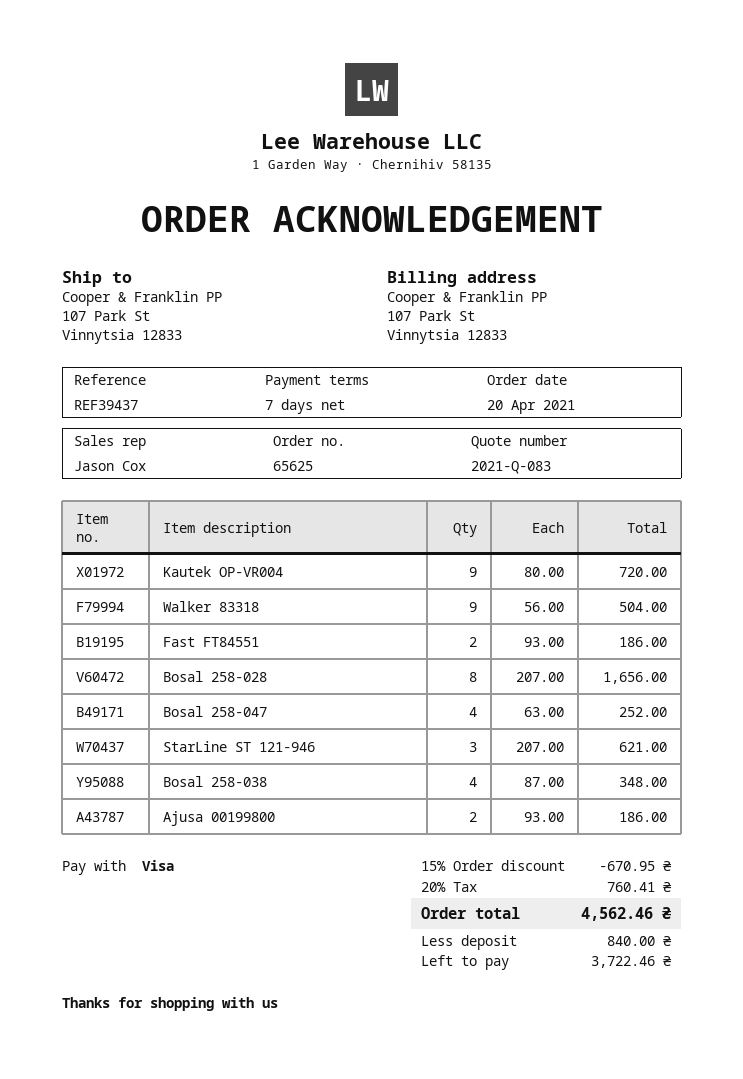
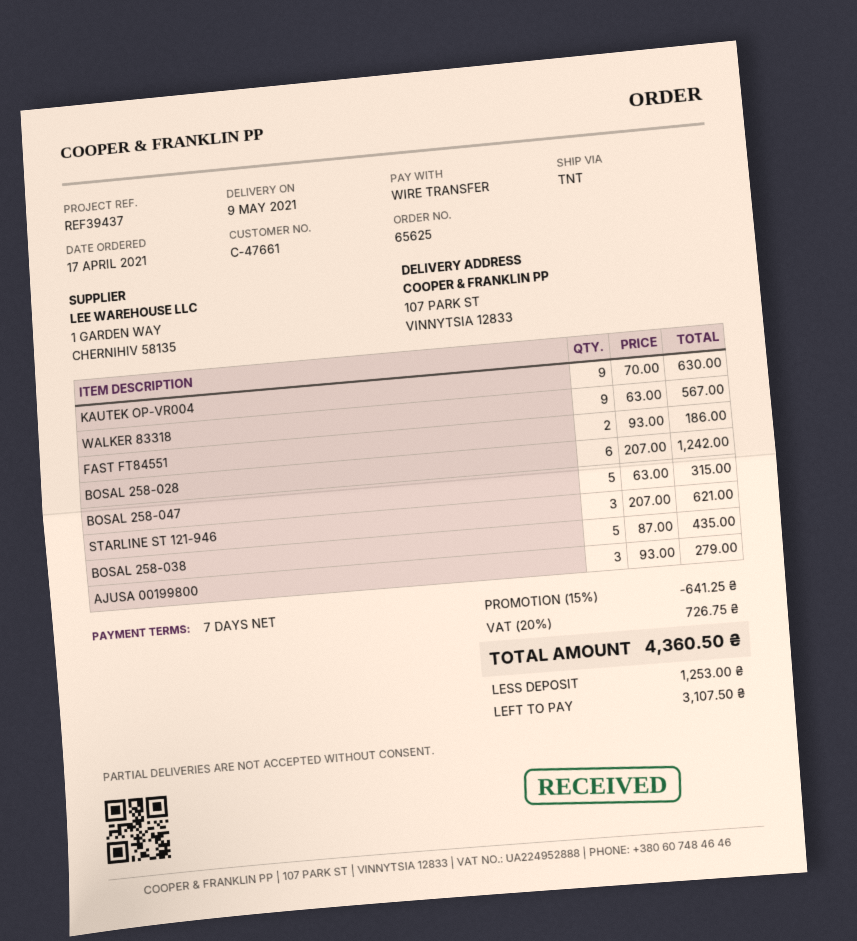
order date: 2021-04-20 -> 2021-04-17
payment method: Visa -> bank transfer
Kautek OP-VR004: 9 x 80.00 = 720.00 -> 9 x 70.00 = 630.00
Walker 83318: 9 x 56.00 = 504.00 -> 9 x 63.00 = 567.00
Bosal 258-028: 8 x 207.00 = 1656.00 -> 6 x 207.00 = 1242.00
Bosal 258-047: 4 x 63.00 = 252.00 -> 5 x 63.00 = 315.00
Bosal 258-038: 4 x 87.00 = 348.00 -> 5 x 87.00 = 435.00
Ajusa 00199800: 2 x 93.00 = 186.00 -> 3 x 93.00 = 279.00
discount: 15% = 670.95 -> 15% = 641.25
tax: 20% = 760.41 -> 20% = 726.75
total: 4562.46 -> 4360.50
deposit: 840.00 -> 1253.00
balance: 3722.46 -> 3107.50

